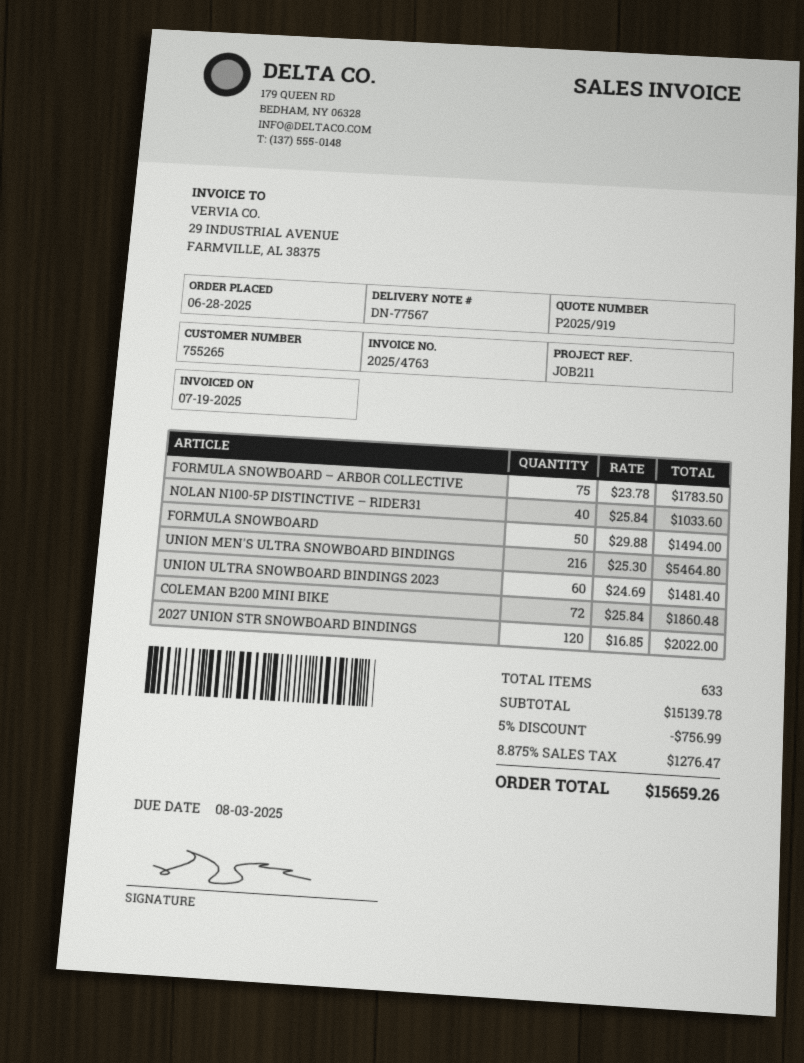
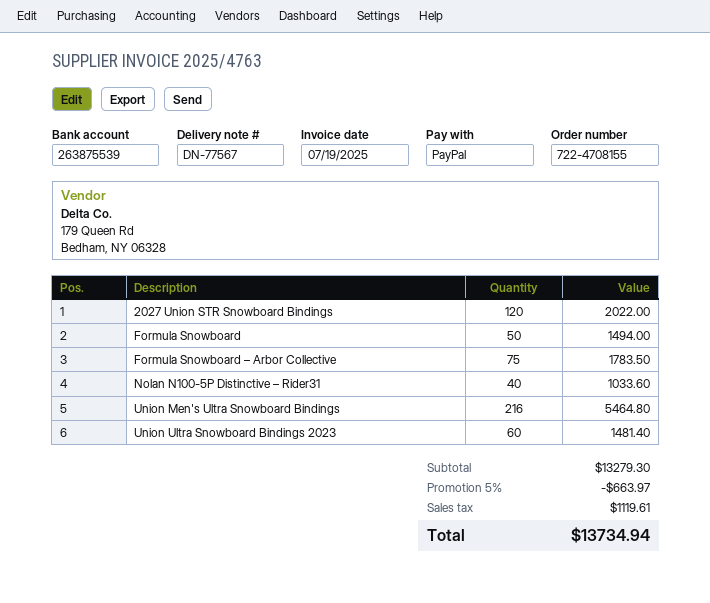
COLEMAN B200 MINI BIKE: 72 for 1860.48 -> none
subtotal: 15139.78 -> 13279.30
discount: 5% = 756.99 -> 5% = 663.97
tax: 1276.47 -> 1119.61
total: 15659.26 -> 13734.94

